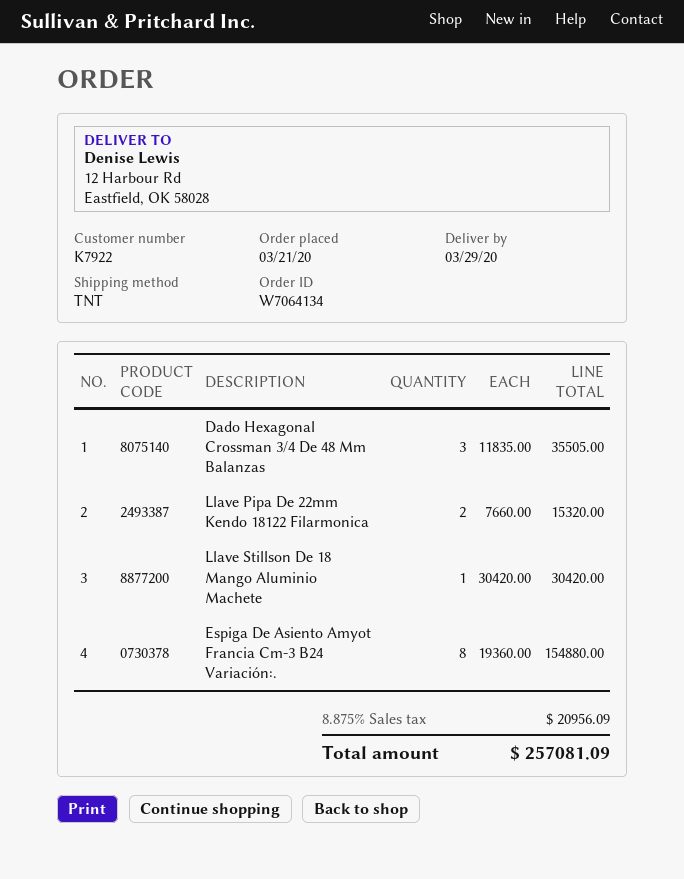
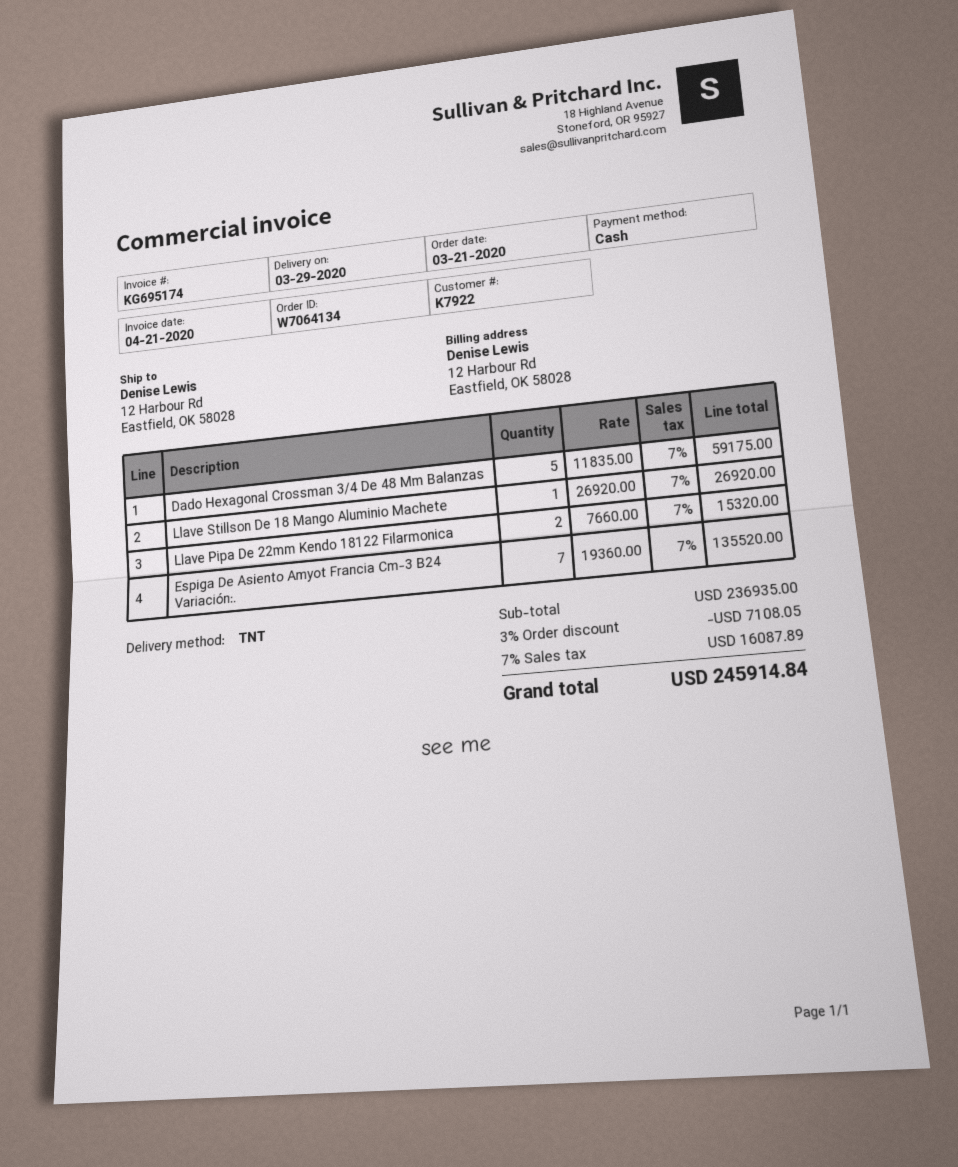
Dado Hexagonal Crossman 3/4 De 48 Mm Balanzas: 3 x 11835.00 = 35505.00 -> 5 x 11835.00 = 59175.00
Llave Stillson De 18 Mango Aluminio Machete: 1 x 30420.00 = 30420.00 -> 1 x 26920.00 = 26920.00
Espiga De Asiento Amyot Francia Cm-3 B24 Variación:.: 8 x 19360.00 = 154880.00 -> 7 x 19360.00 = 135520.00
discount: none -> 3% = 7108.05
tax: 8.875% = 20956.09 -> 7% = 16087.89
total: 257081.09 -> 245914.84

